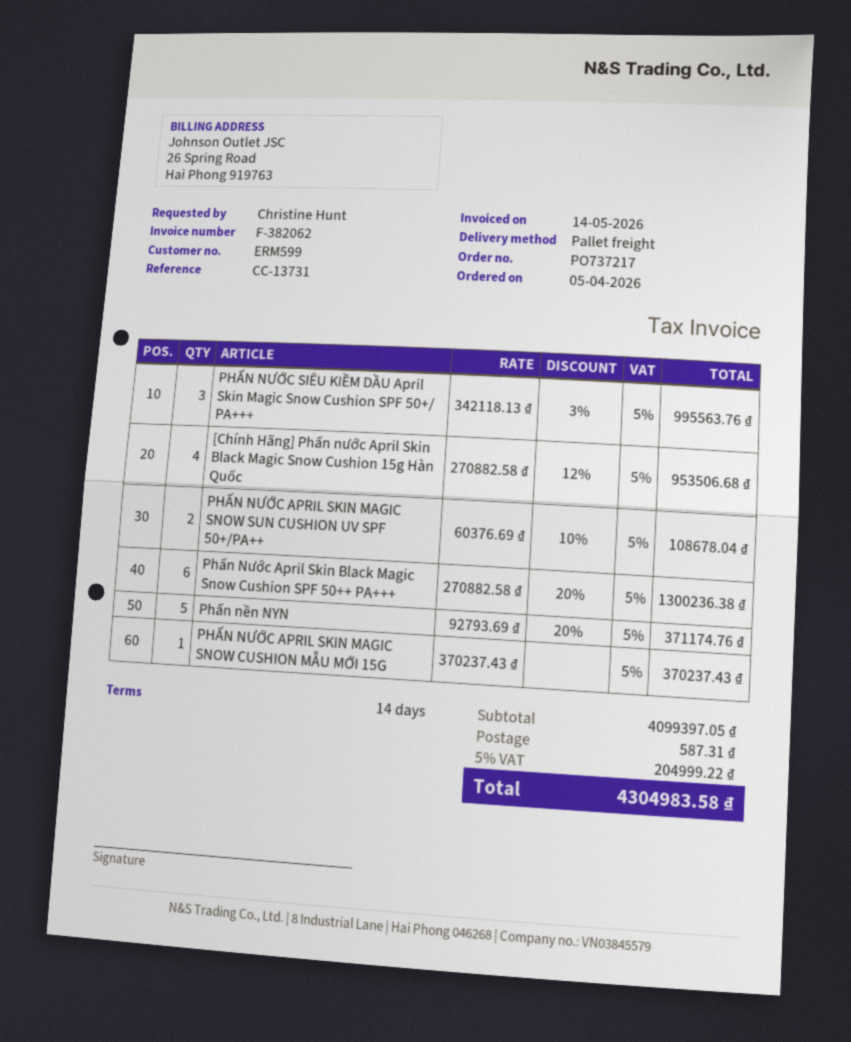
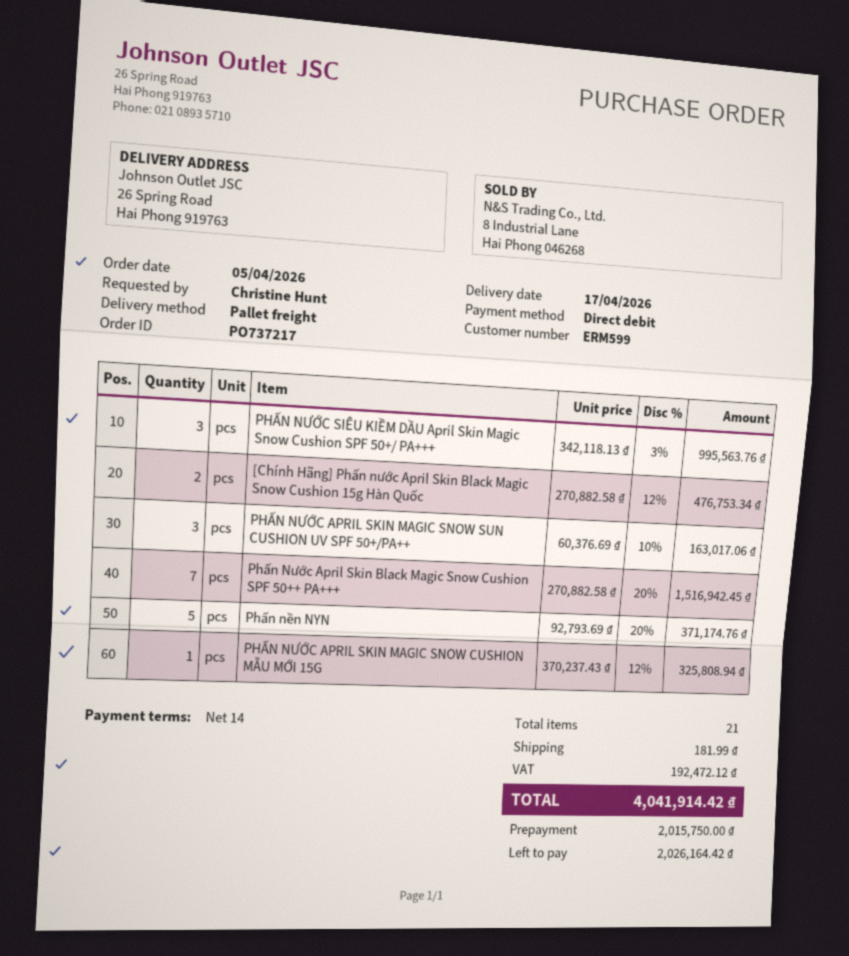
[Chính Hãng] Phấn nước April Skin Black Magic Snow Cushion 15g Hàn Quốc: 4 x 270882.58 - 12% = 953506.68 -> 2 x 270882.58 - 12% = 476753.34
PHẤN NƯỚC APRIL SKIN MAGIC SNOW SUN CUSHION UV SPF 50+/PA++: 2 x 60376.69 - 10% = 108678.04 -> 3 x 60376.69 - 10% = 163017.06
Phấn Nước April Skin Black Magic Snow Cushion SPF 50++ PA+++: 6 x 270882.58 - 20% = 1300236.38 -> 7 x 270882.58 - 20% = 1516942.45
PHẤN NƯỚC APRIL SKIN MAGIC SNOW CUSHION MẪU MỚI 15G: 1 x 370237.43 = 370237.43 -> 1 x 370237.43 - 12% = 325808.94
shipping: 587.31 -> 181.99
tax: 204999.22 -> 192472.12
total: 4304983.58 -> 4041914.42

